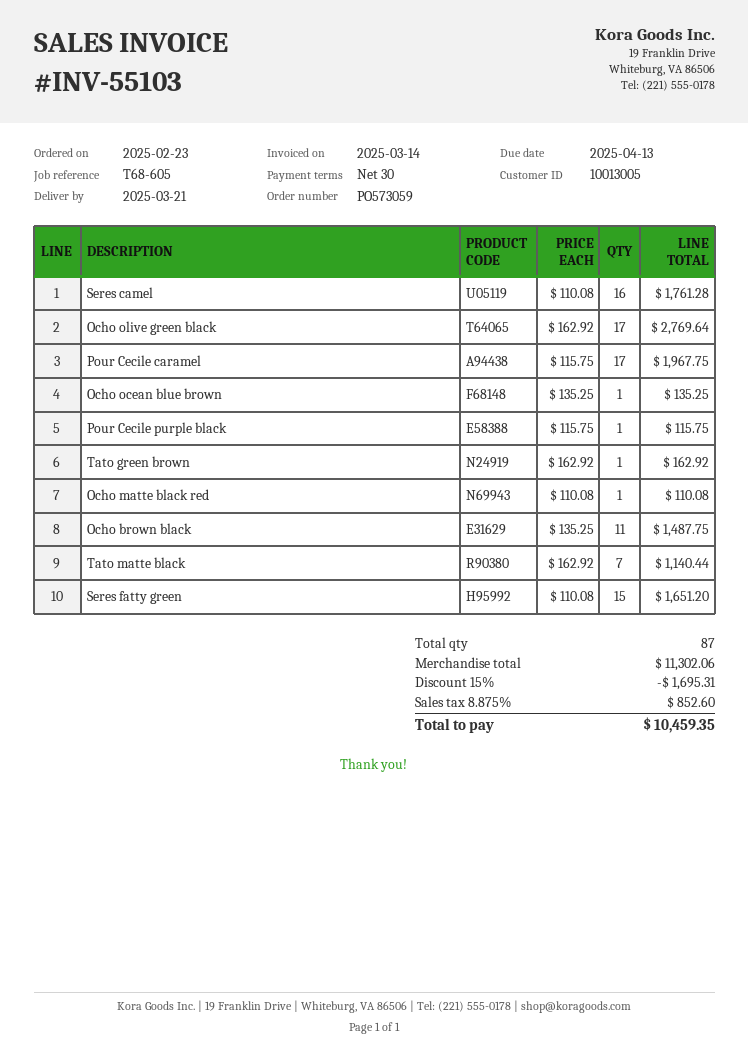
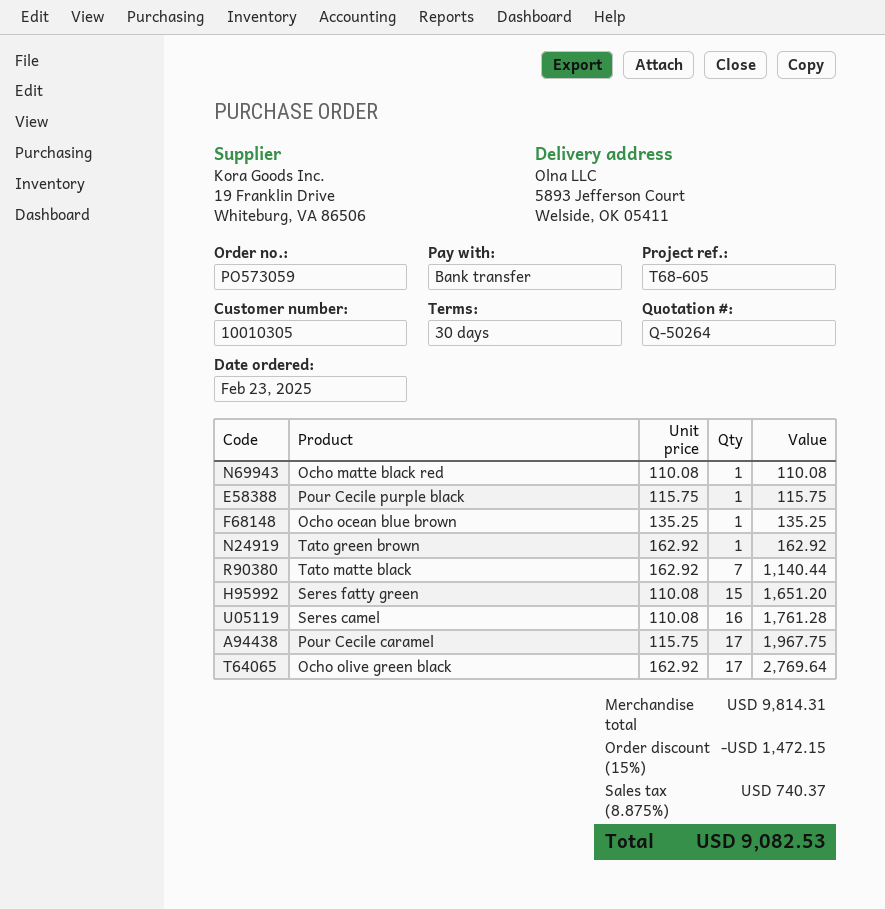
customer number: 10013005 -> 10010305
Ocho brown black: 11 x 135.25 = 1487.75 -> none
subtotal: 11302.06 -> 9814.31
discount: 15% = 1695.31 -> 15% = 1472.15
tax: 8.875% = 852.60 -> 8.875% = 740.37
total: 10459.35 -> 9082.53

